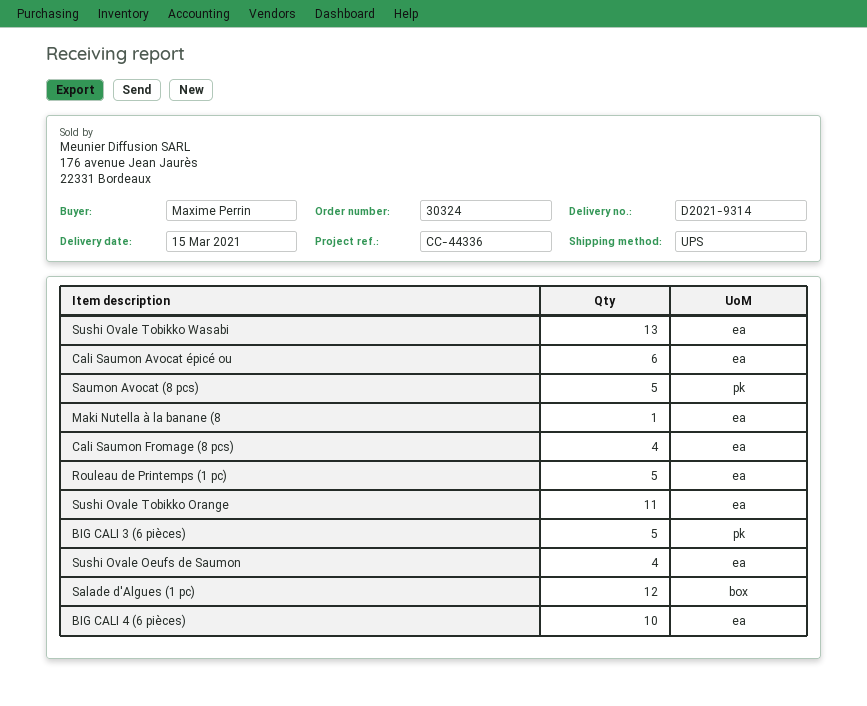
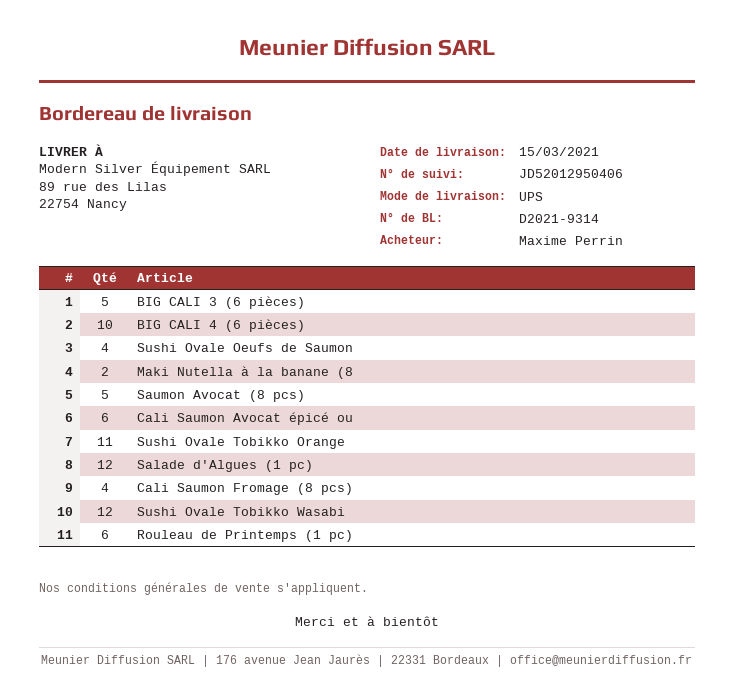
Sushi Ovale Tobikko Wasabi: 13 -> 12
Maki Nutella à la banane (8: 1 -> 2
Rouleau de Printemps (1 pc): 5 -> 6

